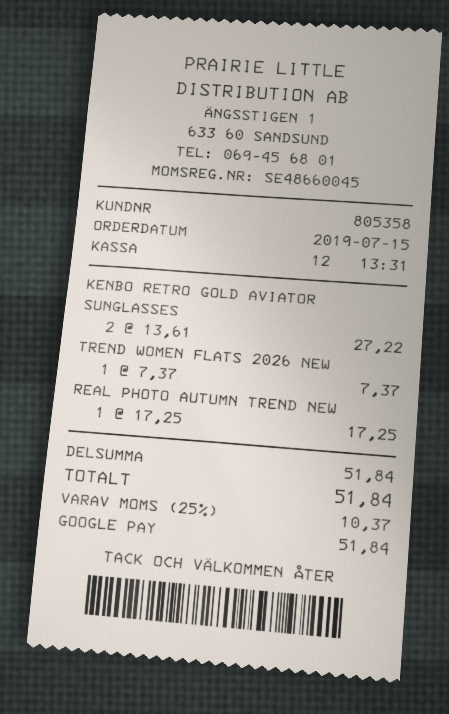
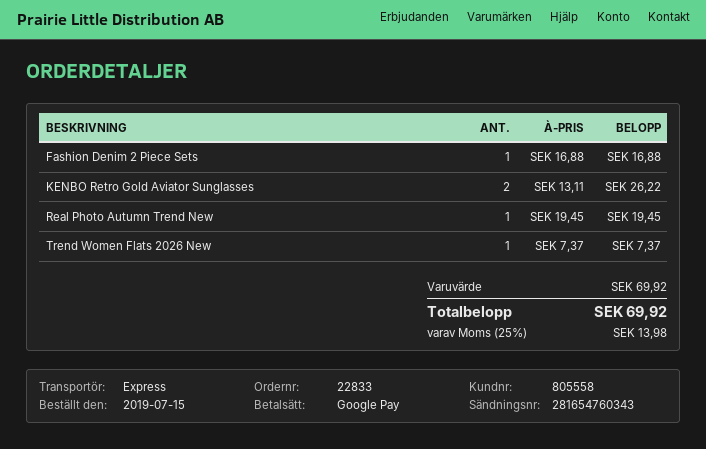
customer number: 805358 -> 805558
KENBO RETRO GOLD AVIATOR SUNGLASSES: 2 x 13.61 = 27.22 -> 2 x 13.11 = 26.22
REAL PHOTO AUTUMN TREND NEW: 1 x 17.25 = 17.25 -> 1 x 19.45 = 19.45
Fashion Denim 2 Piece Sets: none -> 1 x 16.88 = 16.88
subtotal: 51.84 -> 69.92
tax: 25% = 10.37 -> 25% = 13.98
total: 51.84 -> 69.92

